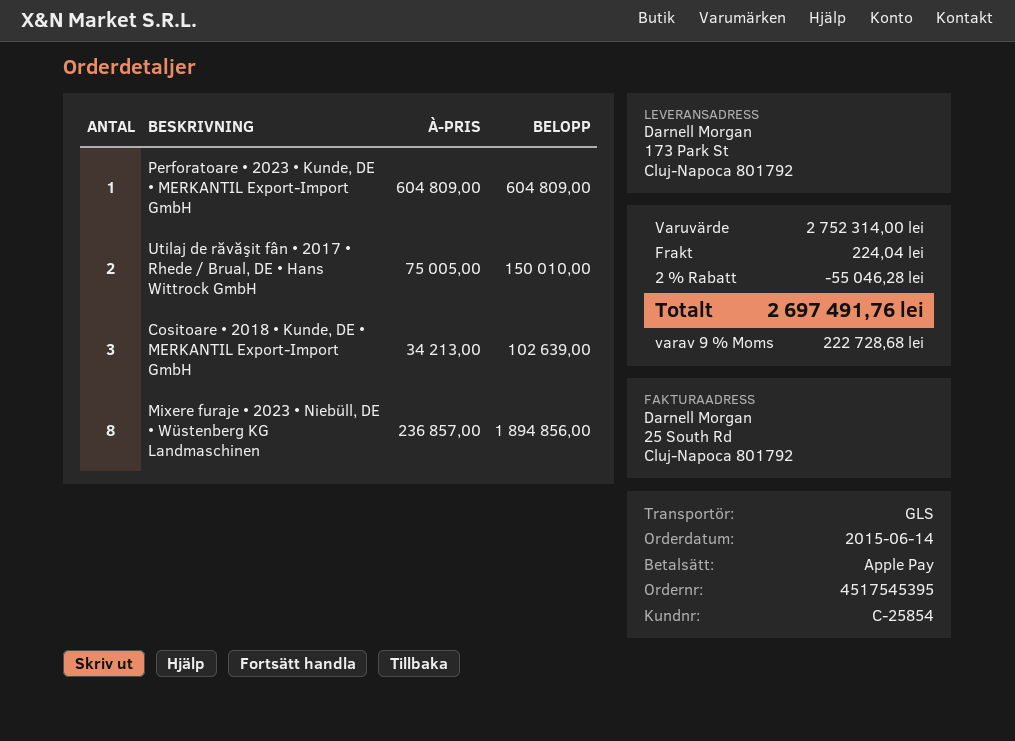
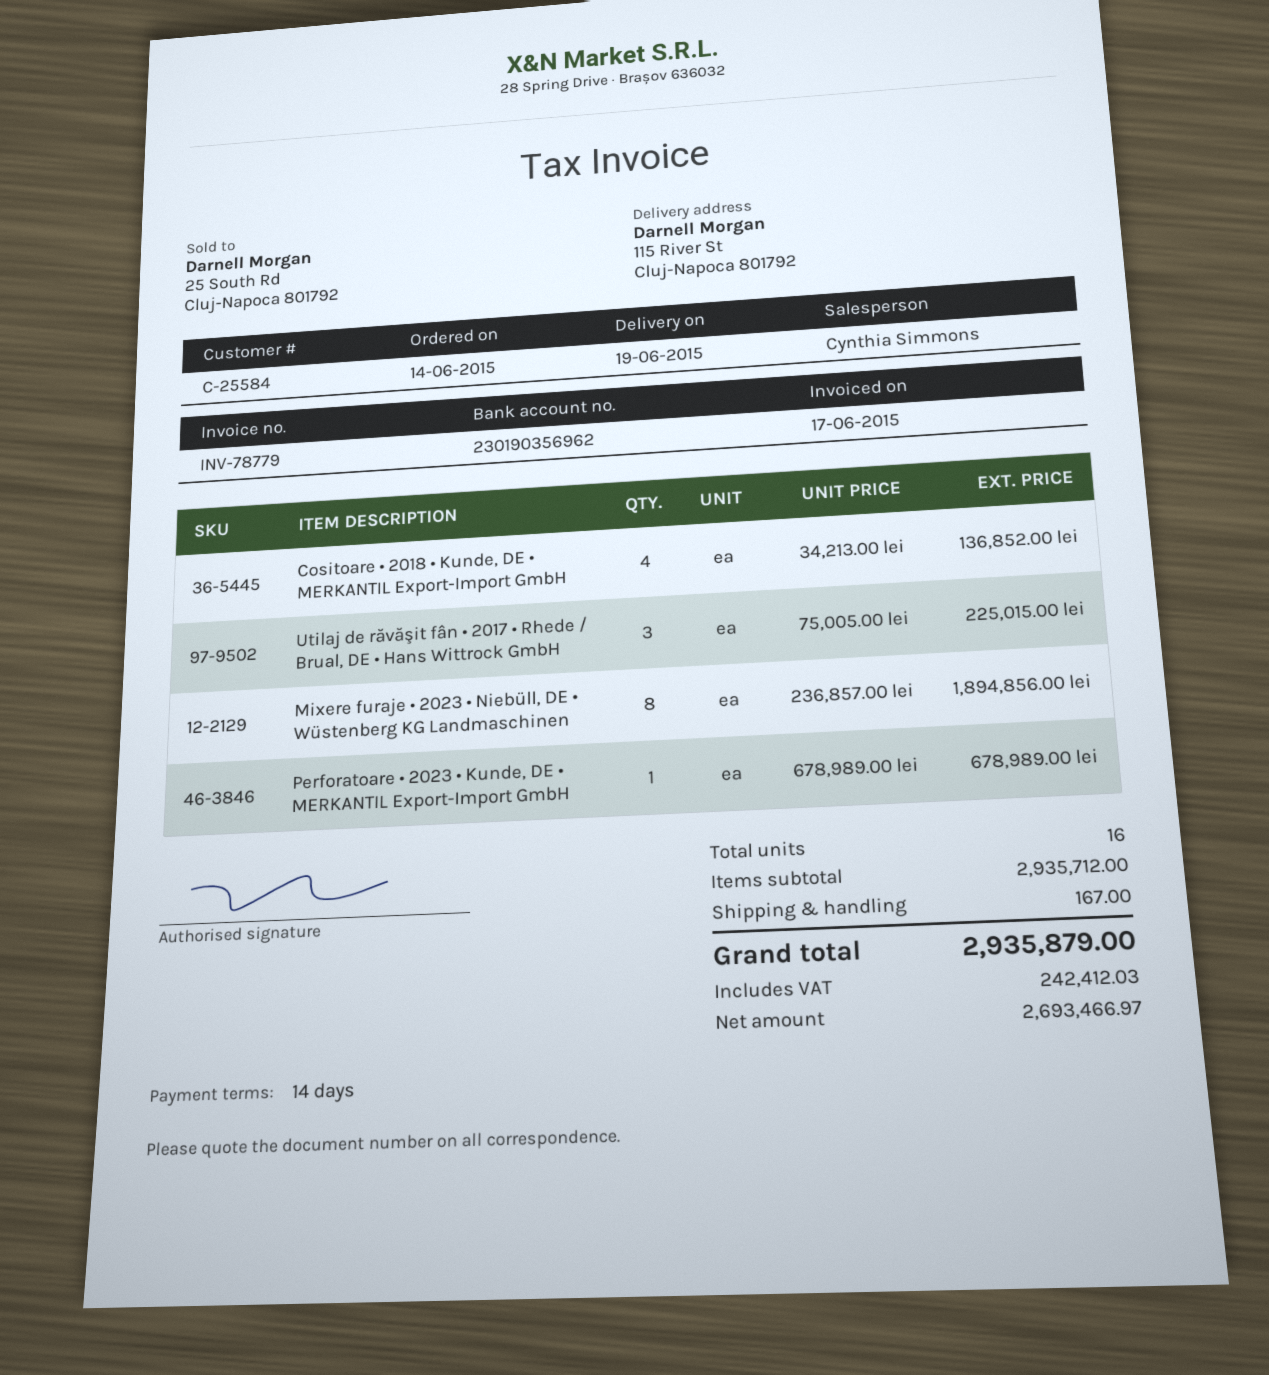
customer number: C-25854 -> C-25584
ship to: 173 Park St, Cluj-Napoca 801792 -> 115 River St, Cluj-Napoca 801792
Perforatoare • 2023 • Kunde, DE • MERKANTIL Export-Import GmbH: 1 x 604809.00 = 604809.00 -> 1 x 678989.00 = 678989.00
Utilaj de răvăşit fân • 2017 • Rhede / Brual, DE • Hans Wittrock GmbH: 2 x 75005.00 = 150010.00 -> 3 x 75005.00 = 225015.00
Cositoare • 2018 • Kunde, DE • MERKANTIL Export-Import GmbH: 3 x 34213.00 = 102639.00 -> 4 x 34213.00 = 136852.00
subtotal: 2752314.00 -> 2935712.00
discount: 2% = 55046.28 -> none
shipping: 224.04 -> 167.00
tax: 222728.68 -> 242412.03
total: 2697491.76 -> 2935879.00

